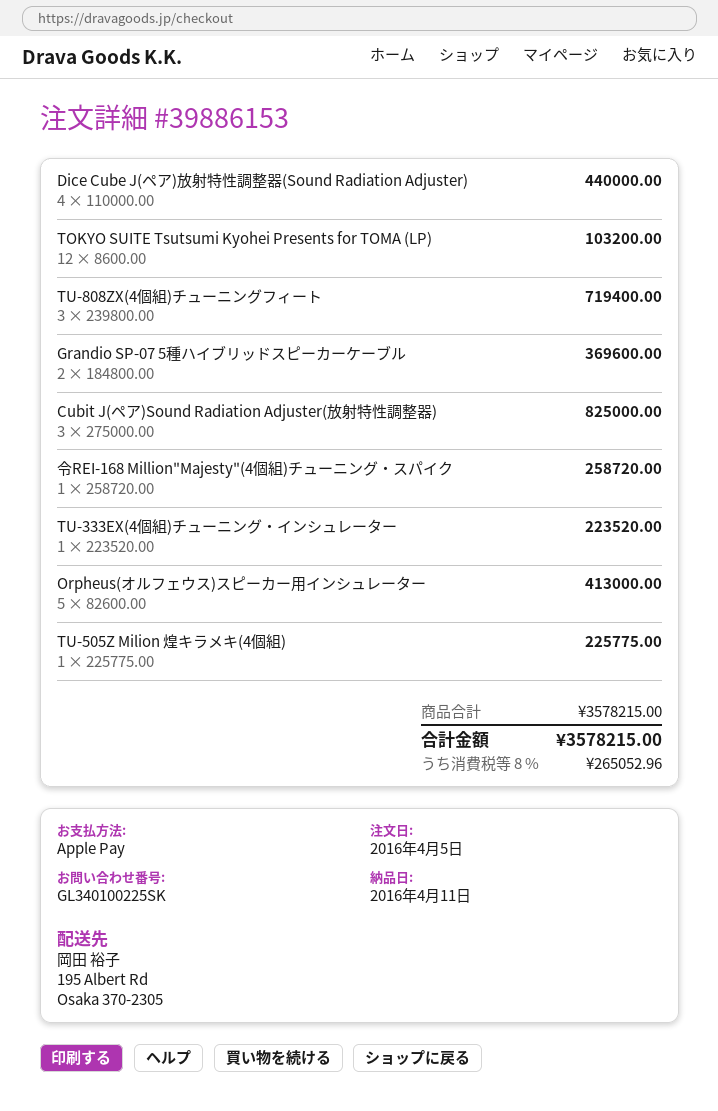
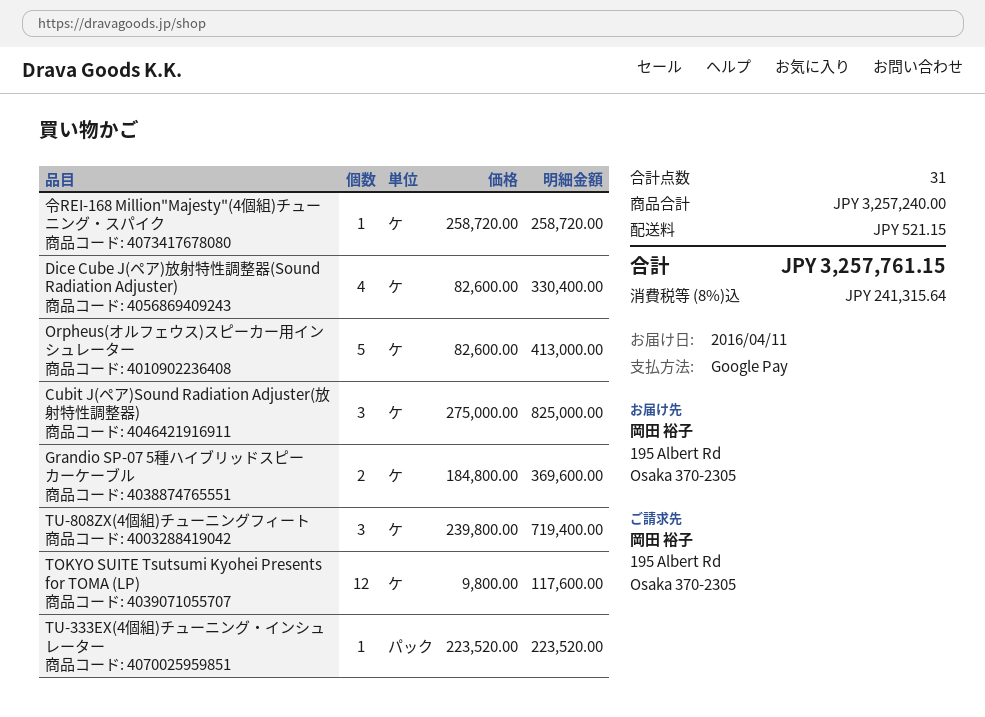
payment method: Apple Pay -> Google Pay
Dice Cube J(ペア)放射特性調整器(Sound Radiation Adjuster): 4 x 110000.00 = 440000.00 -> 4 x 82600.00 = 330400.00
TOKYO SUITE Tsutsumi Kyohei Presents for TOMA (LP): 12 x 8600.00 = 103200.00 -> 12 x 9800.00 = 117600.00
TU-505Z Milion 煌キラメキ(4個組): 1 x 225775.00 = 225775.00 -> none
subtotal: 3578215.00 -> 3257240.00
shipping: none -> 521.15
tax: 8% = 265052.96 -> 8% = 241315.64
total: 3578215.00 -> 3257761.15

